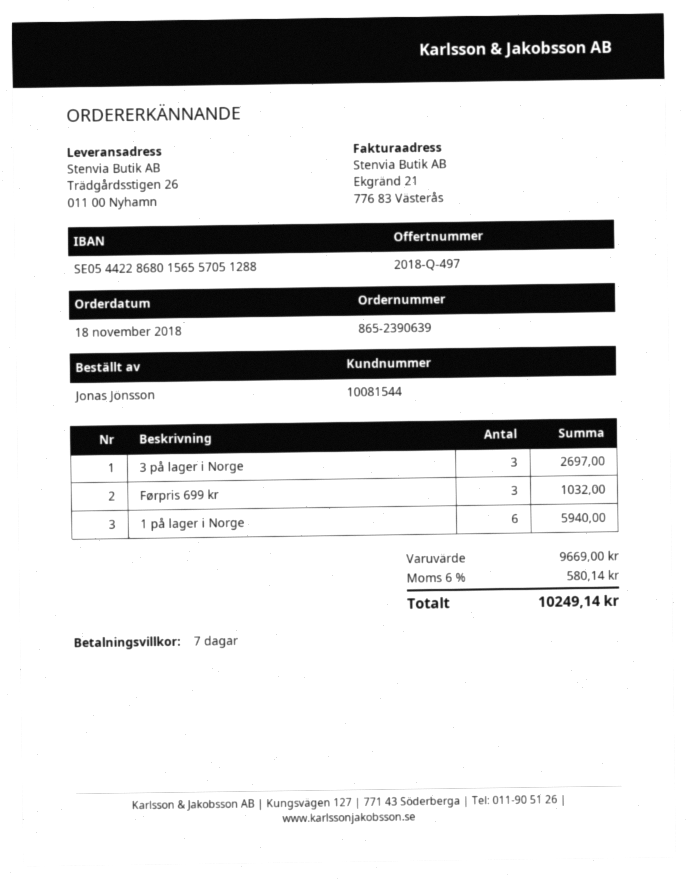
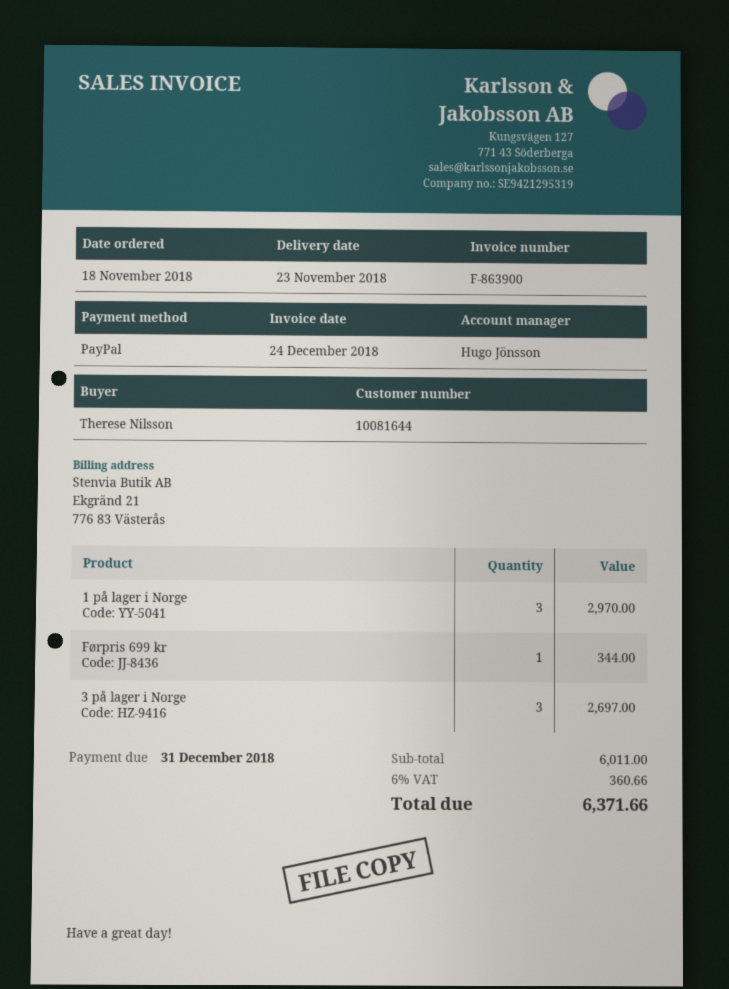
customer number: 10081544 -> 10081644
ordered by: Jonas Jönsson -> Therese Nilsson
Førpris 699 kr: 3 for 1032.00 -> 1 for 344.00
1 på lager i Norge: 6 for 5940.00 -> 3 for 2970.00
subtotal: 9669.00 -> 6011.00
tax: 6% = 580.14 -> 6% = 360.66
total: 10249.14 -> 6371.66

